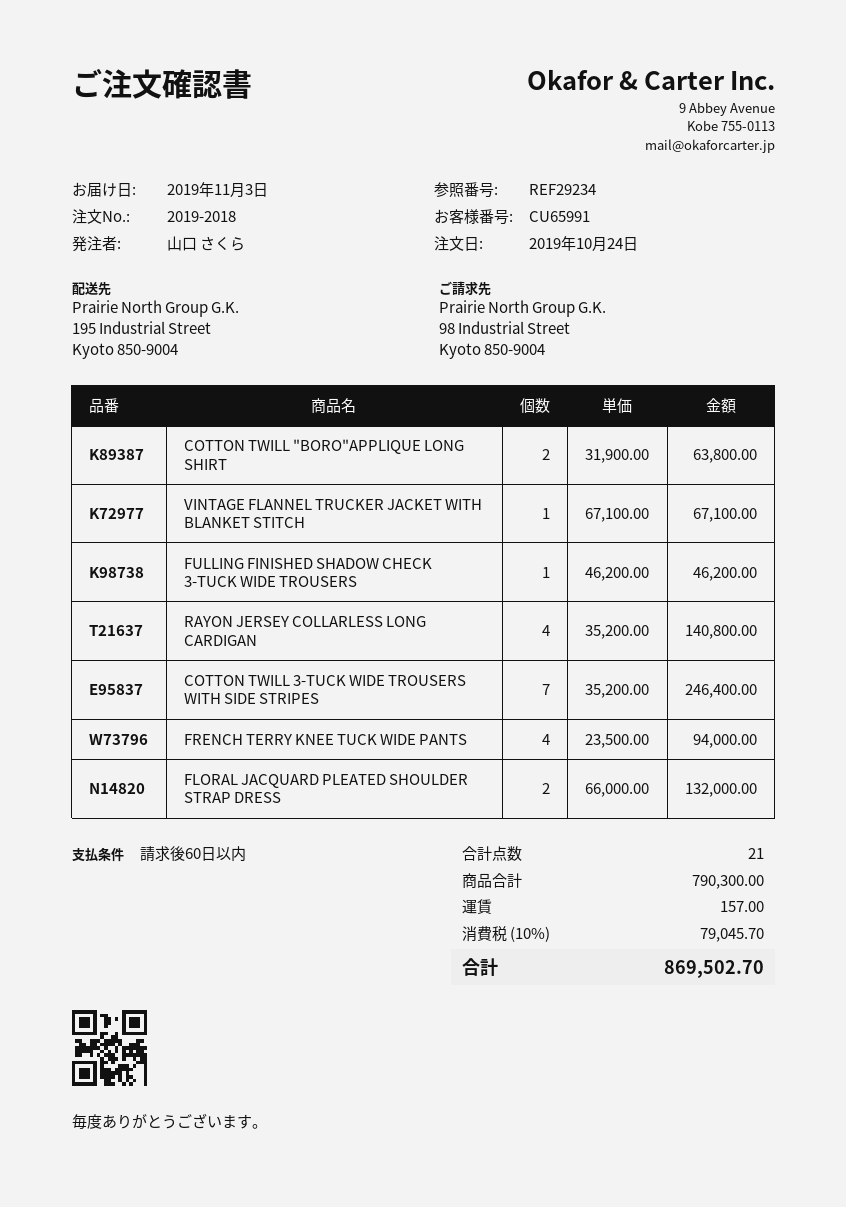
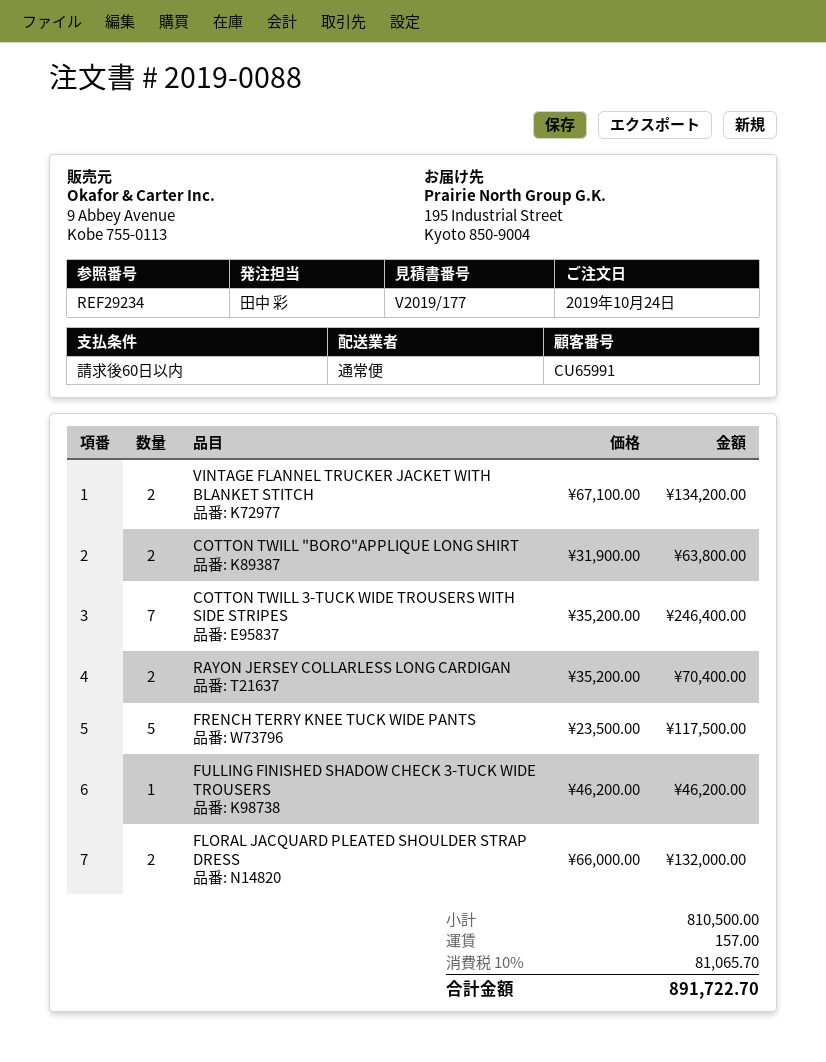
order number: 2019-2018 -> 2019-0088
ordered by: 山口 さくら -> 田中 彩
VINTAGE FLANNEL TRUCKER JACKET WITH BLANKET STITCH: 1 x 67100.00 = 67100.00 -> 2 x 67100.00 = 134200.00
RAYON JERSEY COLLARLESS LONG CARDIGAN: 4 x 35200.00 = 140800.00 -> 2 x 35200.00 = 70400.00
FRENCH TERRY KNEE TUCK WIDE PANTS: 4 x 23500.00 = 94000.00 -> 5 x 23500.00 = 117500.00
subtotal: 790300.00 -> 810500.00
tax: 10% = 79045.70 -> 10% = 81065.70
total: 869502.70 -> 891722.70

